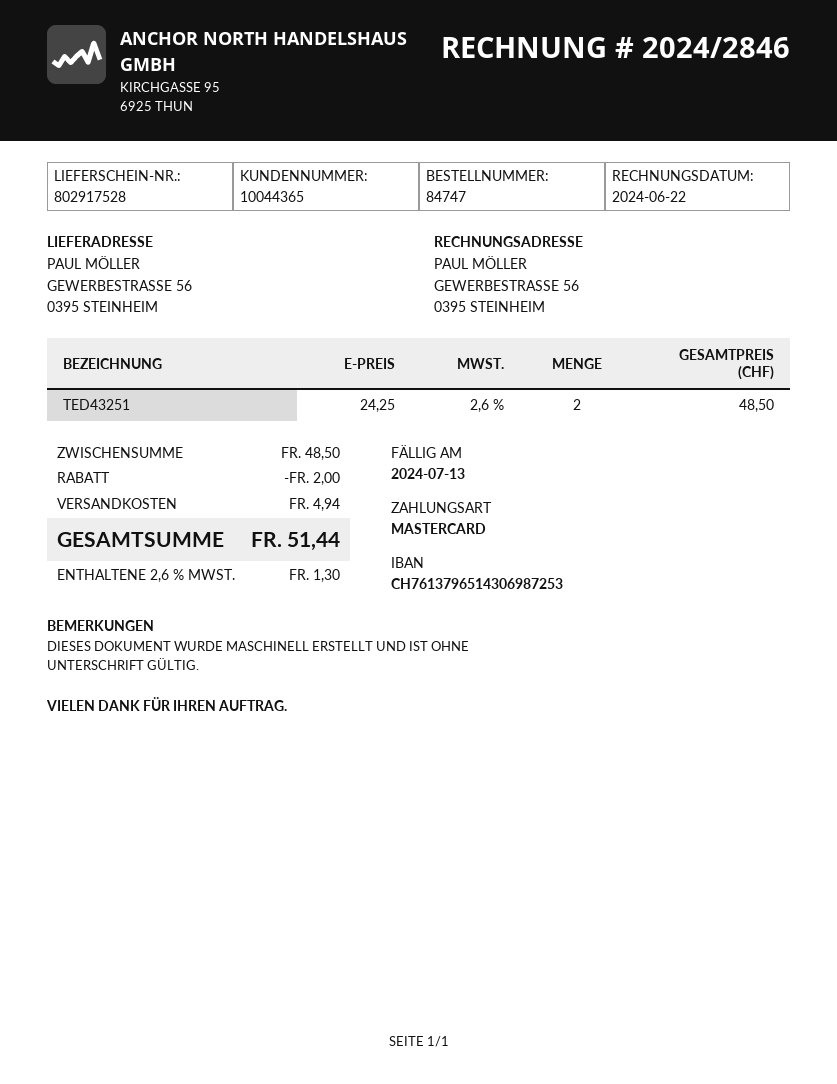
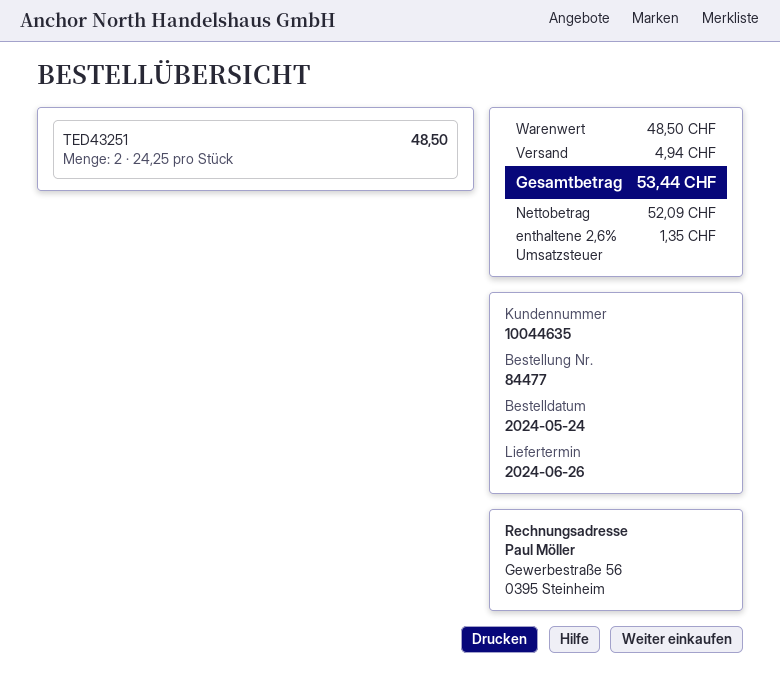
order number: 84747 -> 84477
customer number: 10044365 -> 10044635
discount: 2.00 -> none
tax: 2.6% = 1.30 -> 2.6% = 1.35
total: 51.44 -> 53.44

